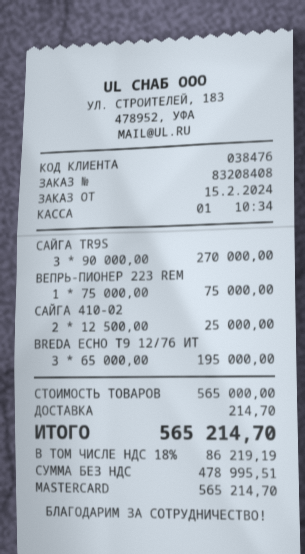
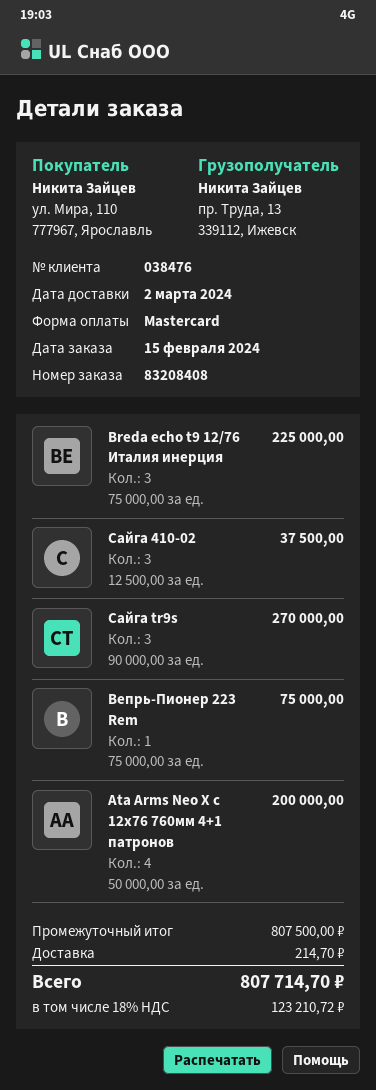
САЙГА 410-02: 2 x 12500.00 = 25000.00 -> 3 x 12500.00 = 37500.00
BREDA ECHO T9 12/76 ИТ: 3 x 65000.00 = 195000.00 -> 3 x 75000.00 = 225000.00
Ata Arms Neo X c 12x76 760мм 4+1 патронов: none -> 4 x 50000.00 = 200000.00
subtotal: 565000.00 -> 807500.00
tax: 18% = 86219.19 -> 18% = 123210.72
total: 565214.70 -> 807714.70

